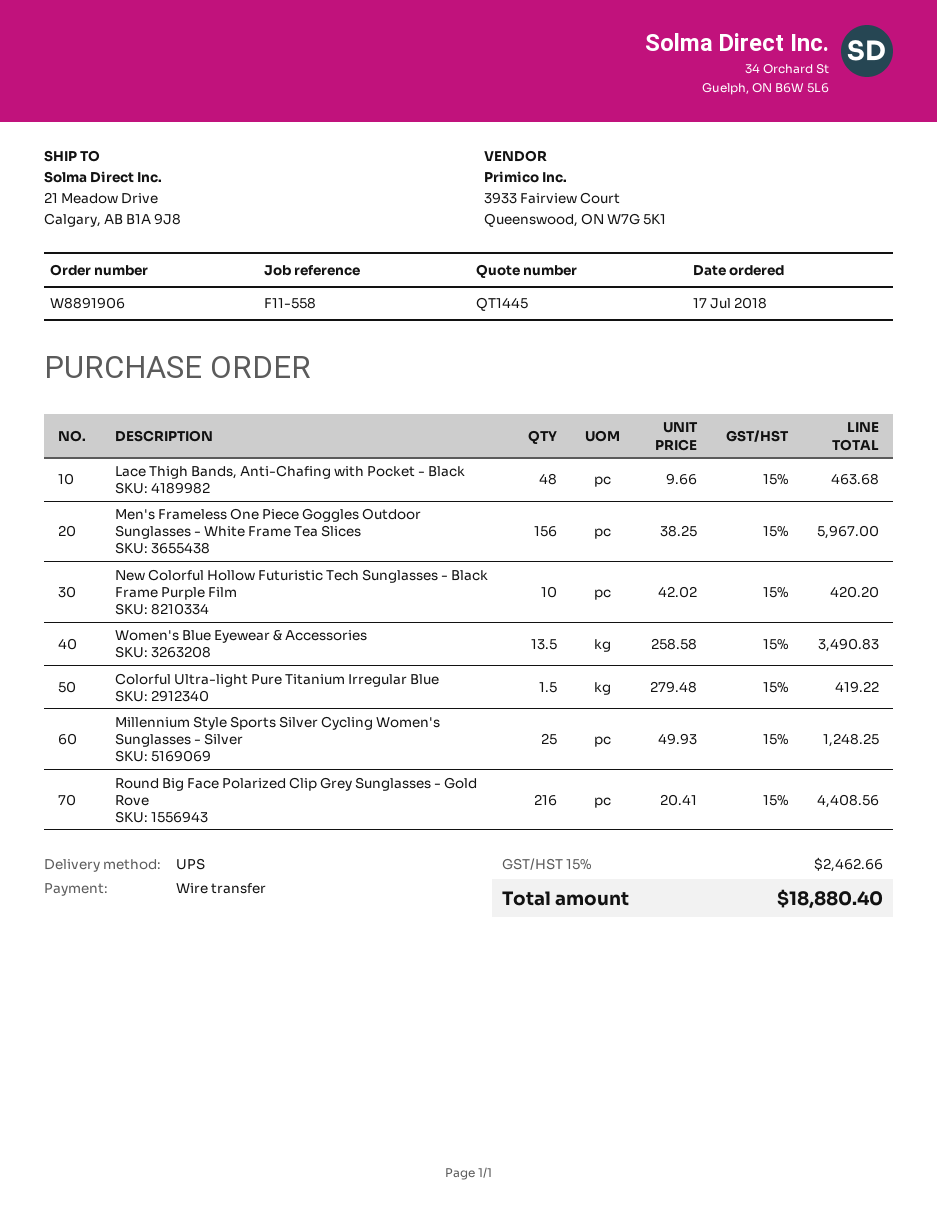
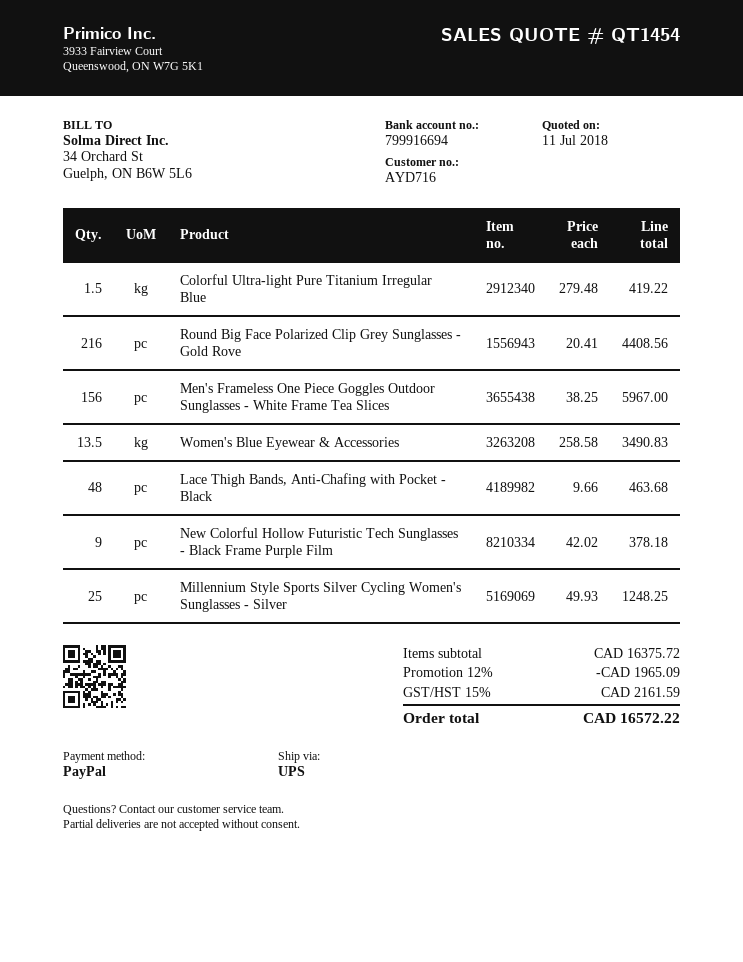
quote number: QT1445 -> QT1454
payment method: bank transfer -> PayPal
New Colorful Hollow Futuristic Tech Sunglasses - Black Frame Purple Film: 10 x 42.02 = 420.20 -> 9 x 42.02 = 378.18
discount: none -> 12% = 1965.09
tax: 15% = 2462.66 -> 15% = 2161.59
total: 18880.40 -> 16572.22

